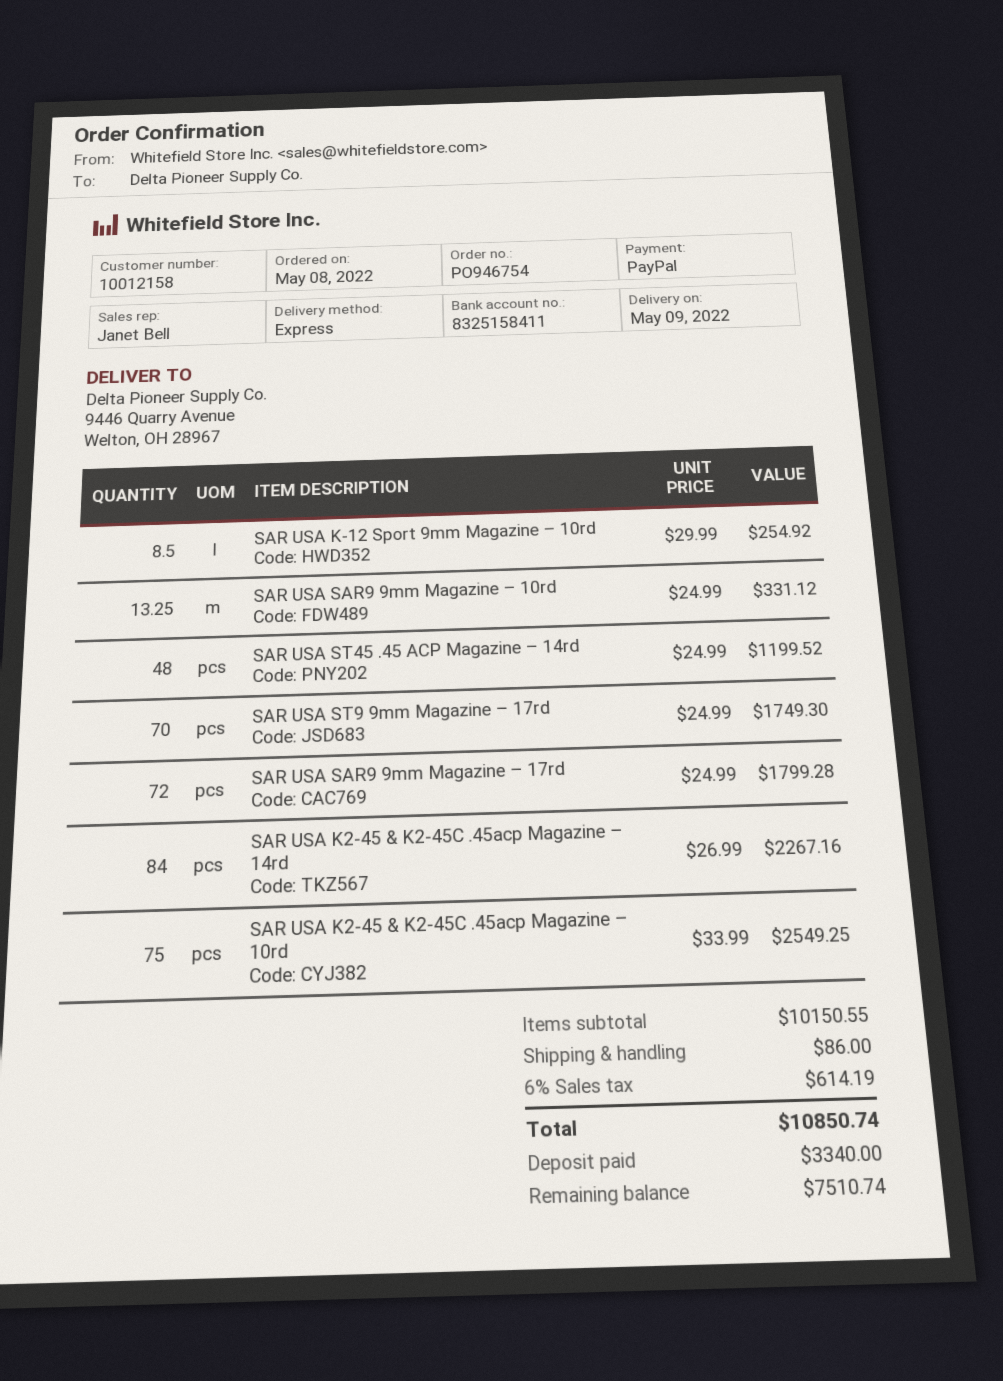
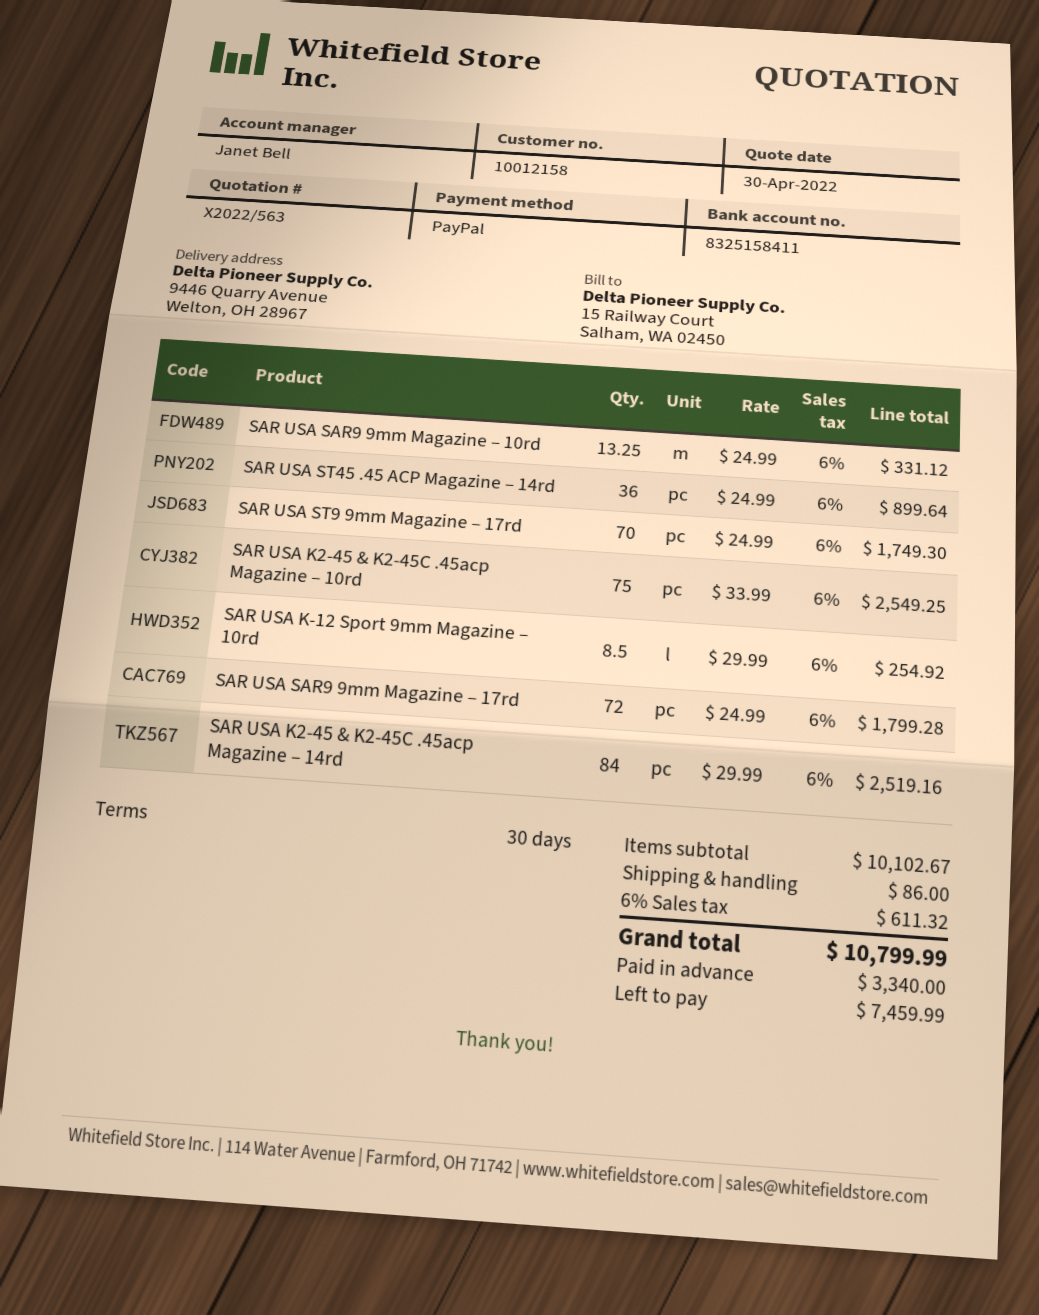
SAR USA ST45 .45 ACP Magazine – 14rd: 48 x 24.99 = 1199.52 -> 36 x 24.99 = 899.64
SAR USA K2-45 & K2-45C .45acp Magazine – 14rd: 84 x 26.99 = 2267.16 -> 84 x 29.99 = 2519.16
subtotal: 10150.55 -> 10102.67
tax: 6% = 614.19 -> 6% = 611.32
total: 10850.74 -> 10799.99
balance: 7510.74 -> 7459.99

